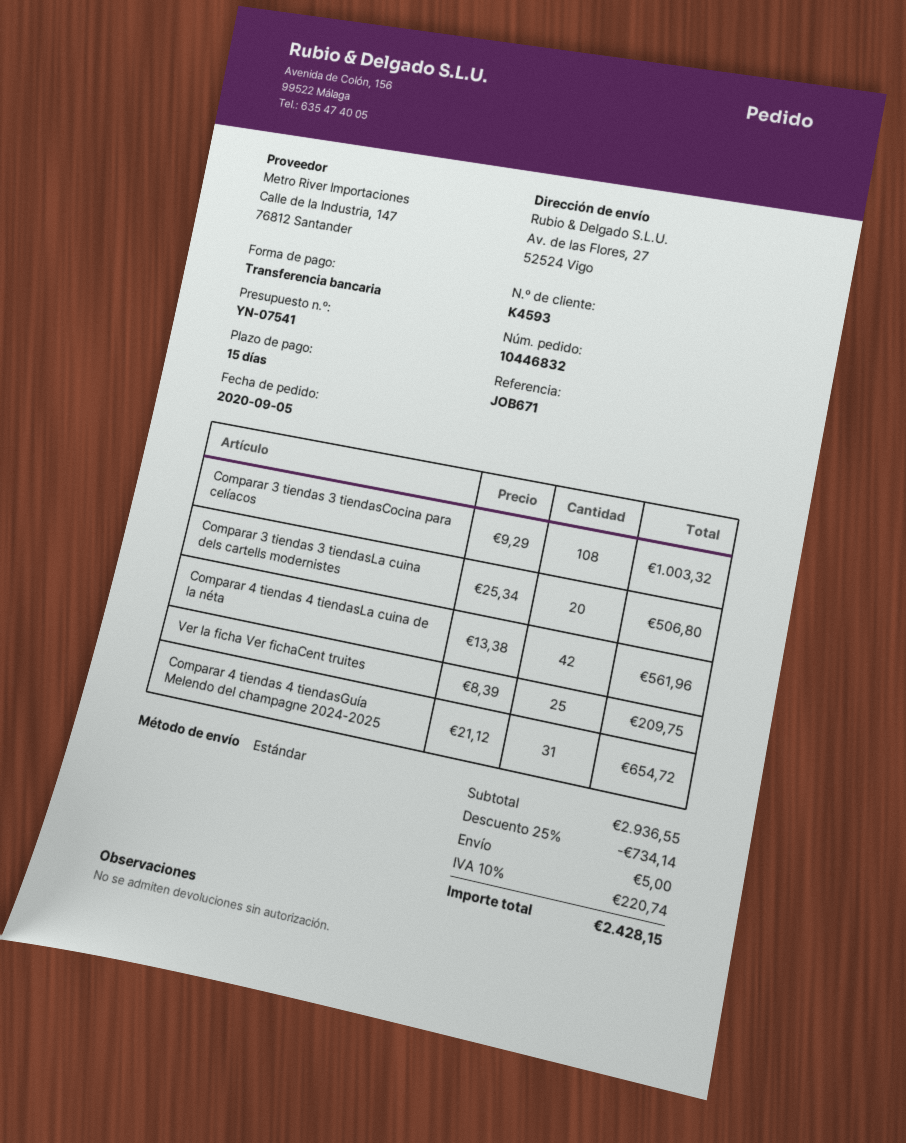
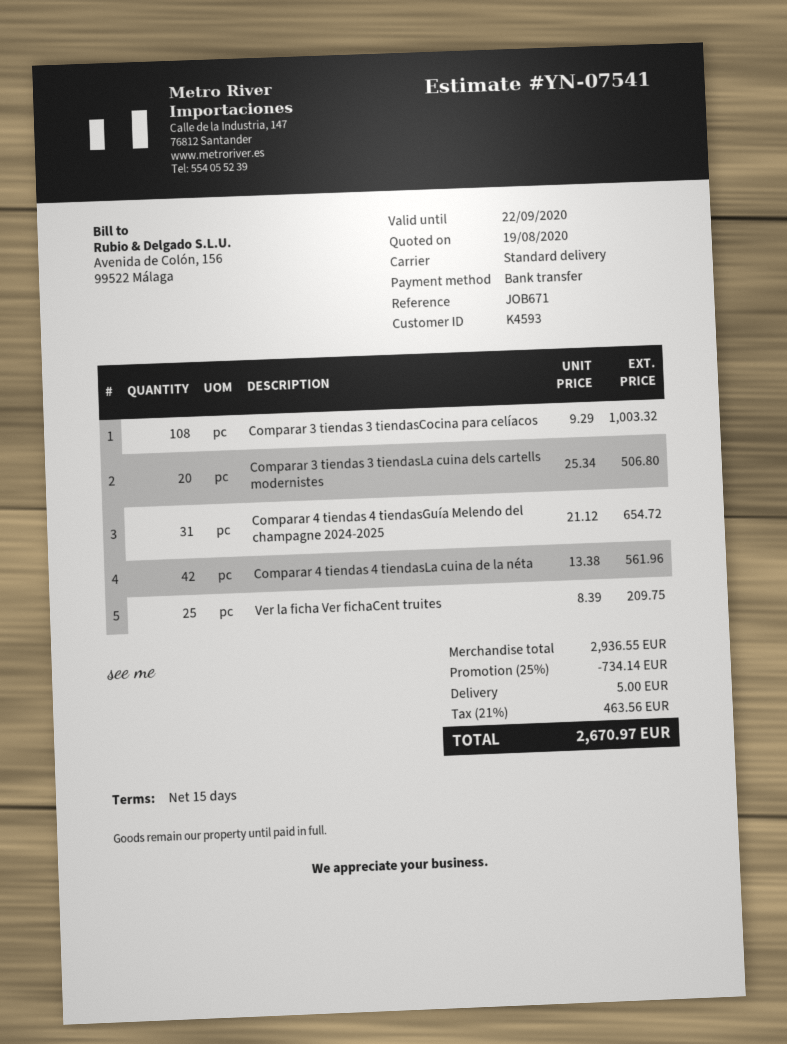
tax: 10% = 220.74 -> 21% = 463.56
total: 2428.15 -> 2670.97

